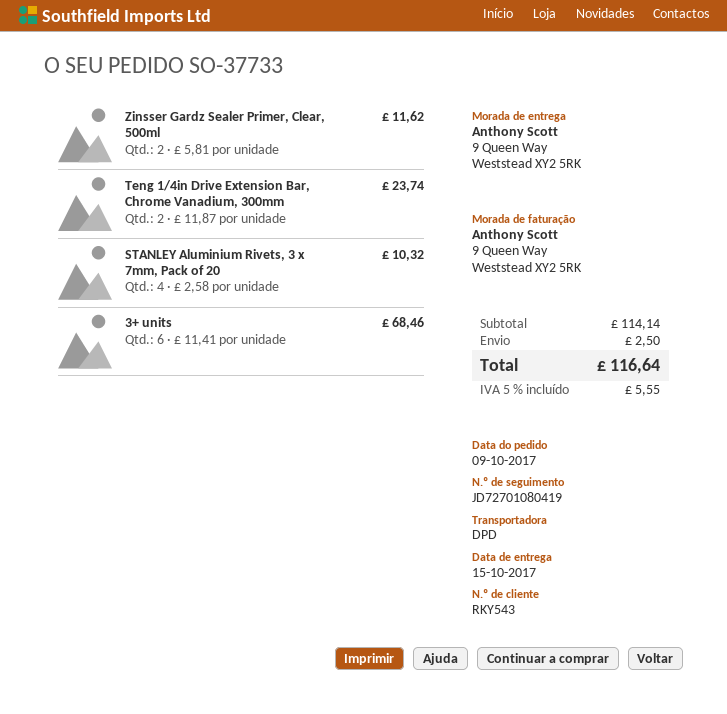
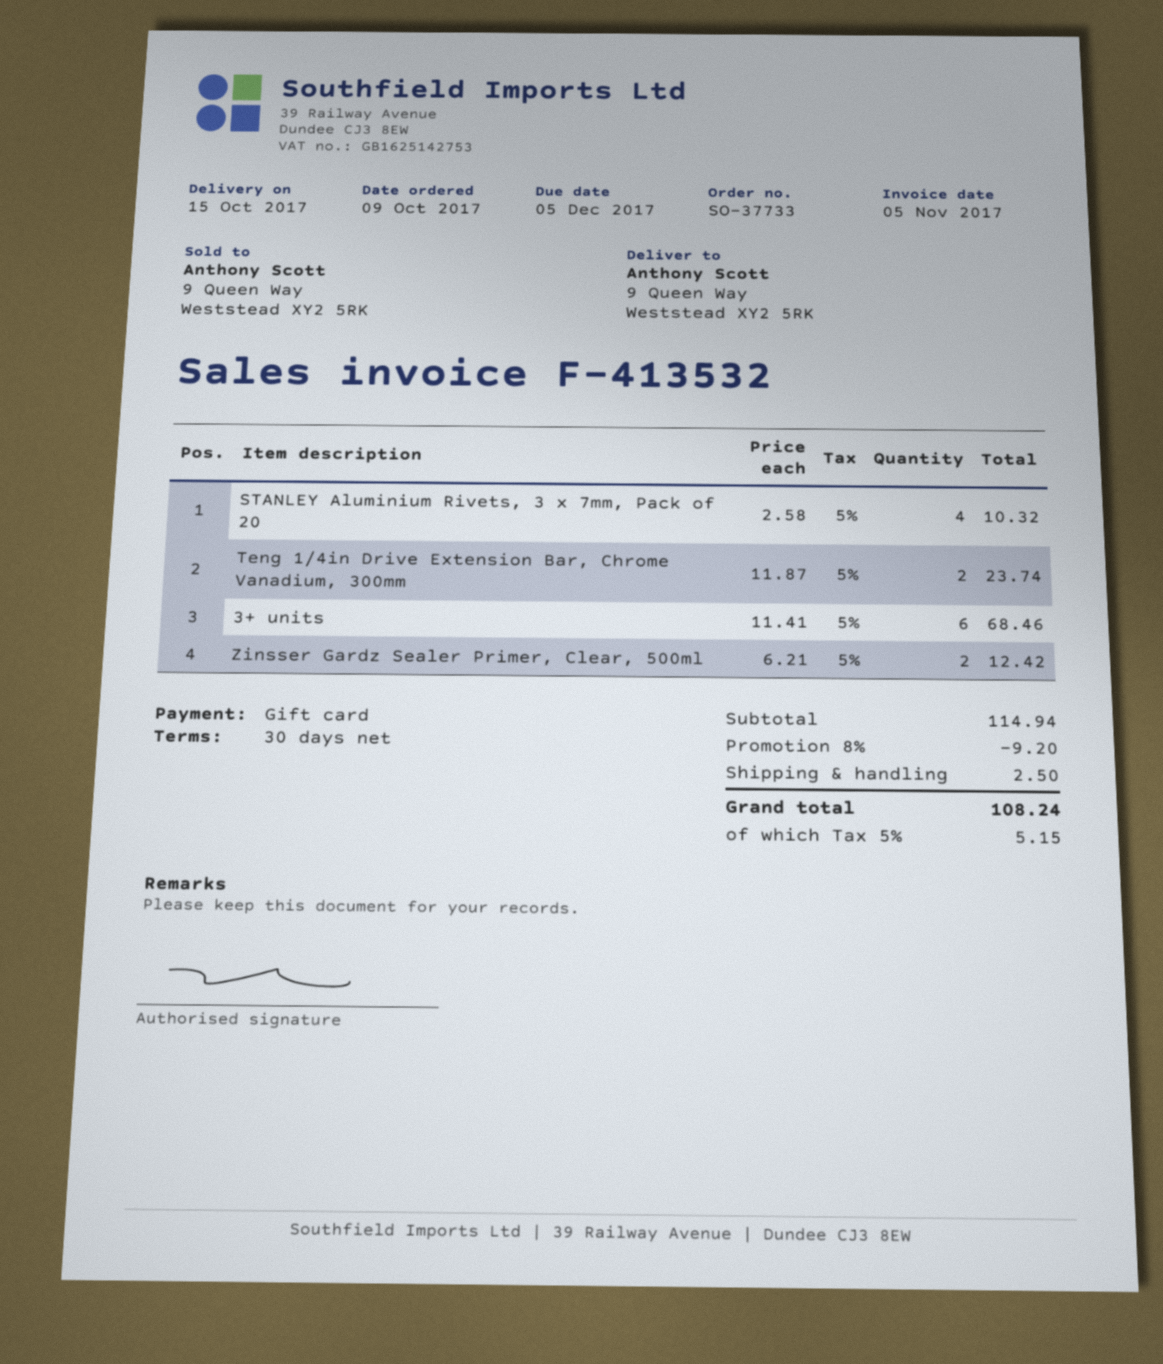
Zinsser Gardz Sealer Primer, Clear, 500ml: 2 x 5.81 = 11.62 -> 2 x 6.21 = 12.42
subtotal: 114.14 -> 114.94
discount: none -> 8% = 9.20
tax: 5% = 5.55 -> 5% = 5.15
total: 116.64 -> 108.24

